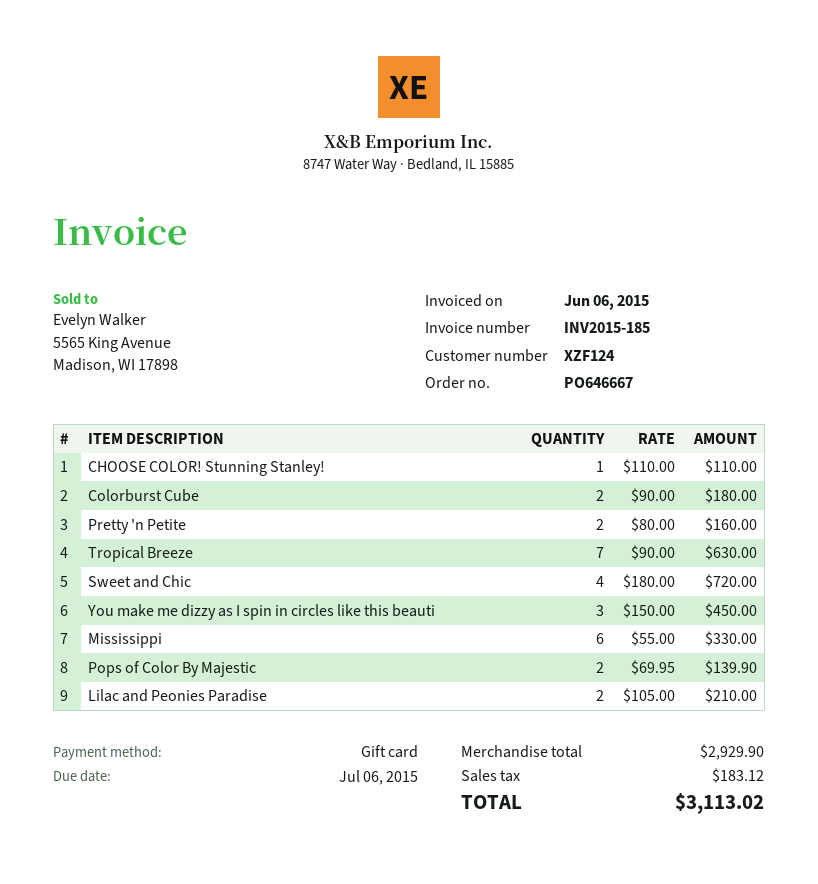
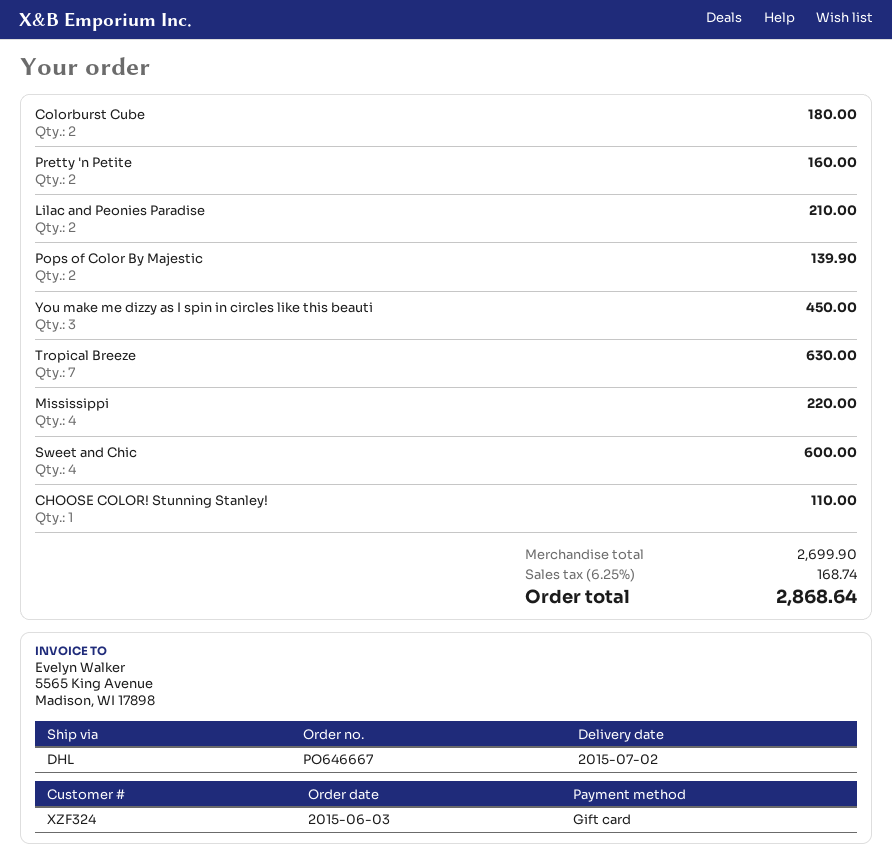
customer number: XZF124 -> XZF324
Sweet and Chic: 4 for 720.00 -> 4 for 600.00
Mississippi: 6 for 330.00 -> 4 for 220.00
subtotal: 2929.90 -> 2699.90
tax: 183.12 -> 168.74
total: 3113.02 -> 2868.64

